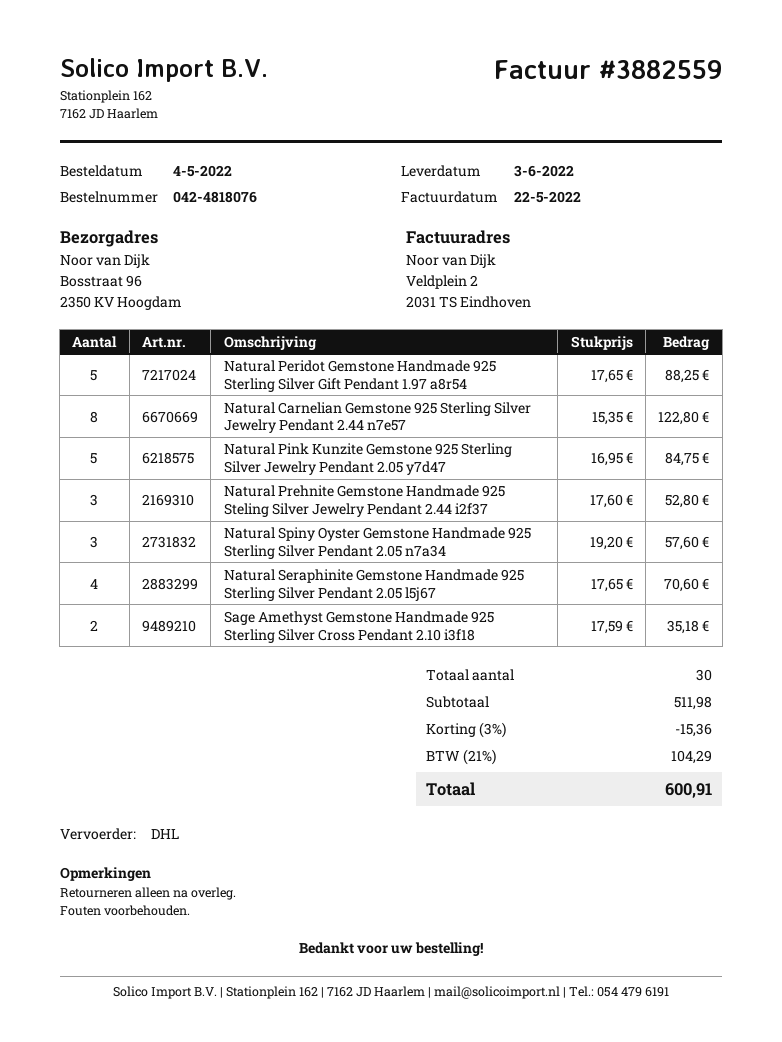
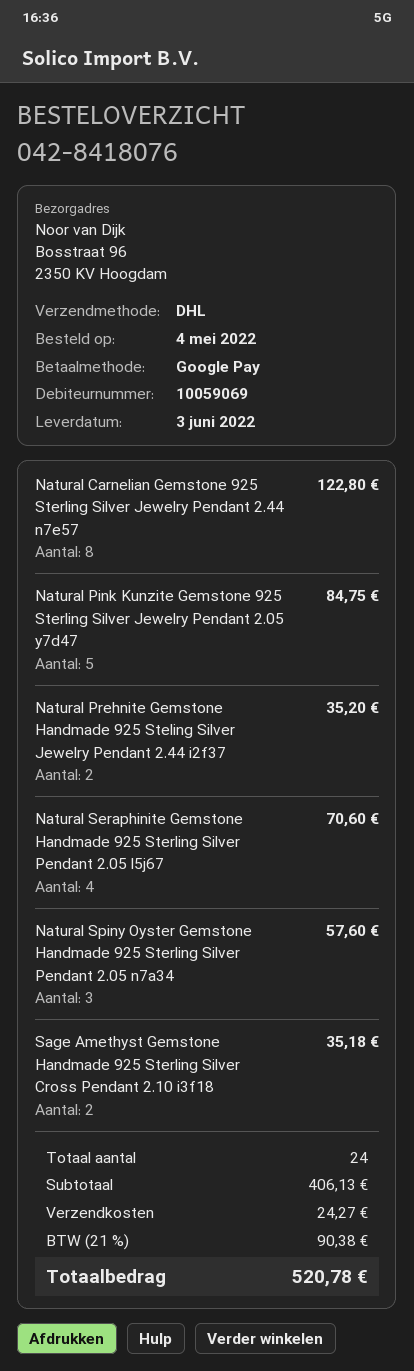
order number: 042-4818076 -> 042-8418076
Natural Peridot Gemstone Handmade 925 Sterling Silver Gift Pendant 1.97 a8r54: 5 for 88.25 -> none
Natural Prehnite Gemstone Handmade 925 Steling Silver Jewelry Pendant 2.44 i2f37: 3 for 52.80 -> 2 for 35.20
total quantity: 30 -> 24
subtotal: 511.98 -> 406.13
discount: 3% = 15.36 -> none
shipping: none -> 24.27
tax: 21% = 104.29 -> 21% = 90.38
total: 600.91 -> 520.78

